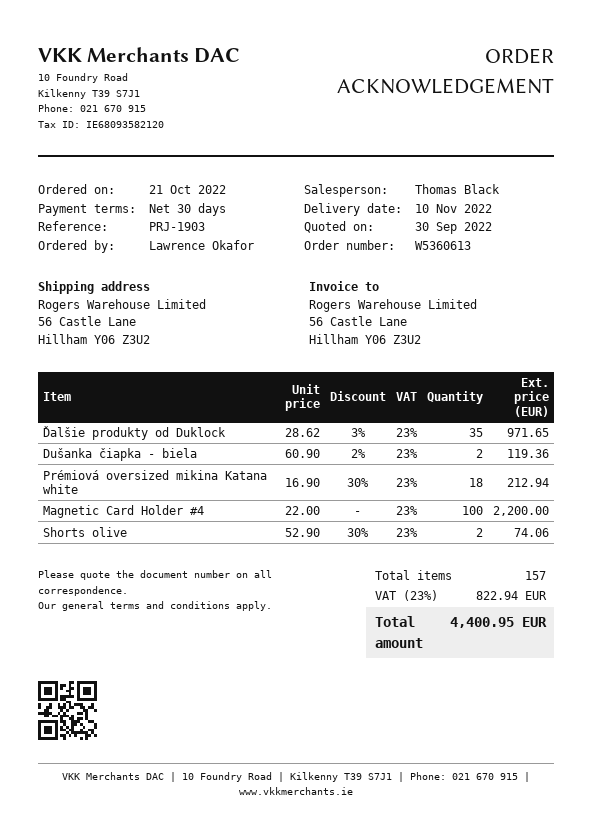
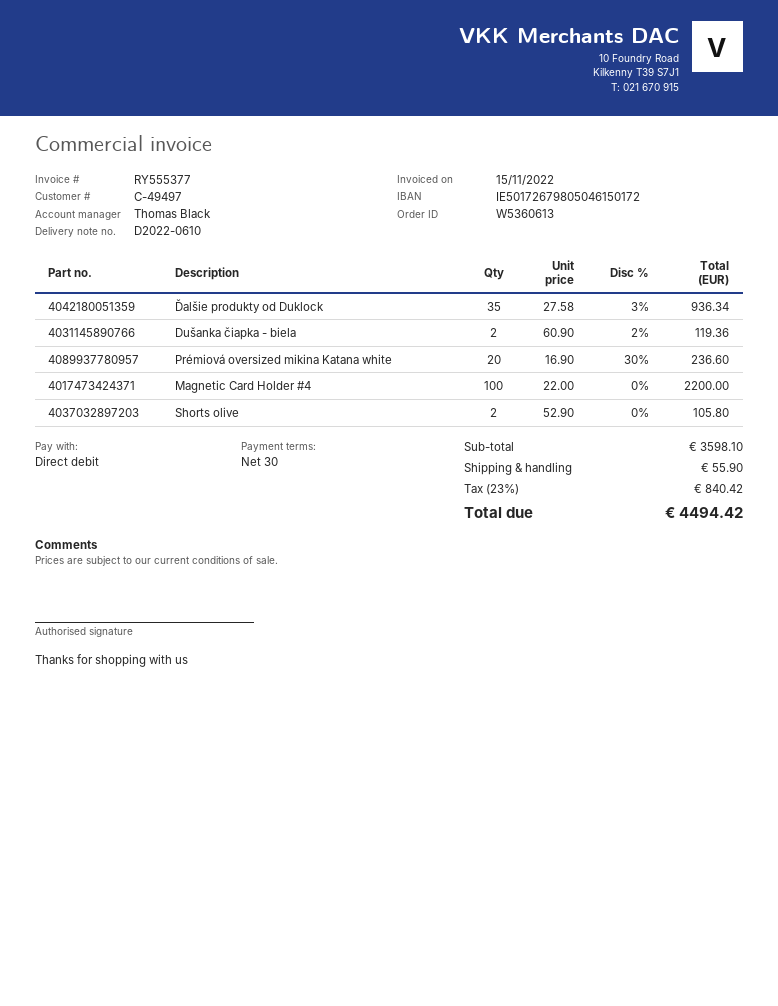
Ďalšie produkty od Duklock: 35 x 28.62 - 3% = 971.65 -> 35 x 27.58 - 3% = 936.34
Prémiová oversized mikina Katana white: 18 x 16.90 - 30% = 212.94 -> 20 x 16.90 - 30% = 236.60
Shorts olive: 2 x 52.90 - 30% = 74.06 -> 2 x 52.90 = 105.80
shipping: none -> 55.90
tax: 23% = 822.94 -> 23% = 840.42
total: 4400.95 -> 4494.42

